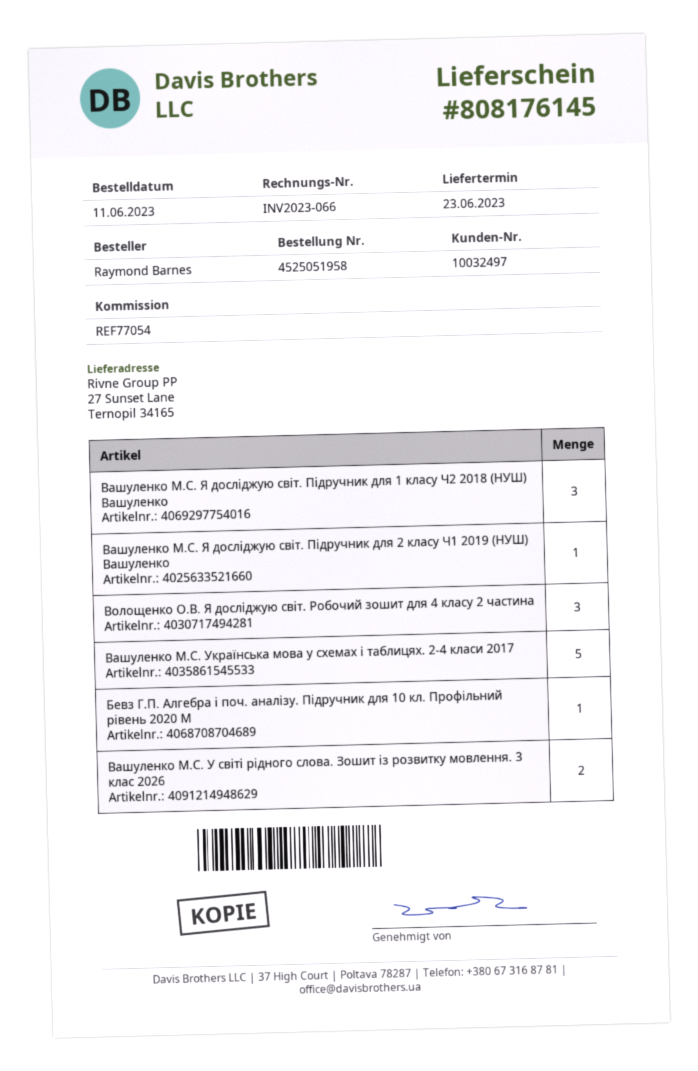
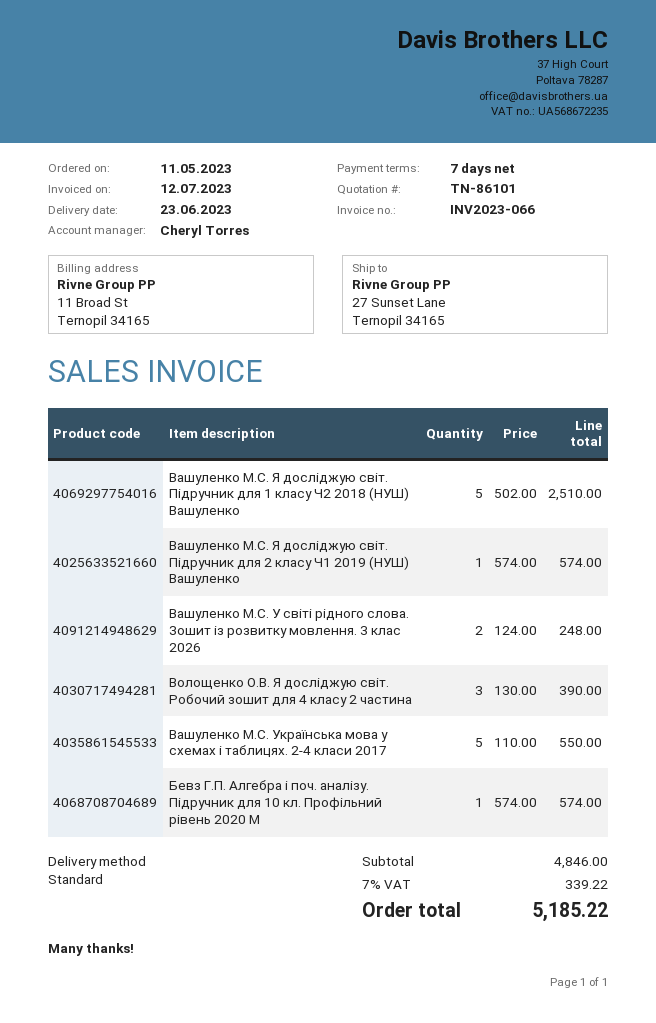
order date: 2023-06-11 -> 2023-05-11
Вашуленко М.С. Я досліджую світ. Підручник для 1 класу Ч2 2018 (НУШ) Вашуленко: 3 -> 5

